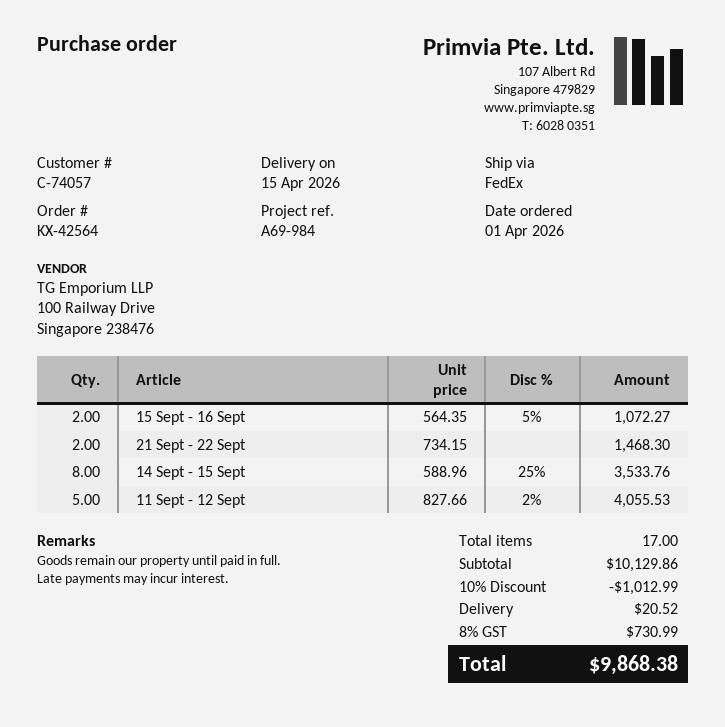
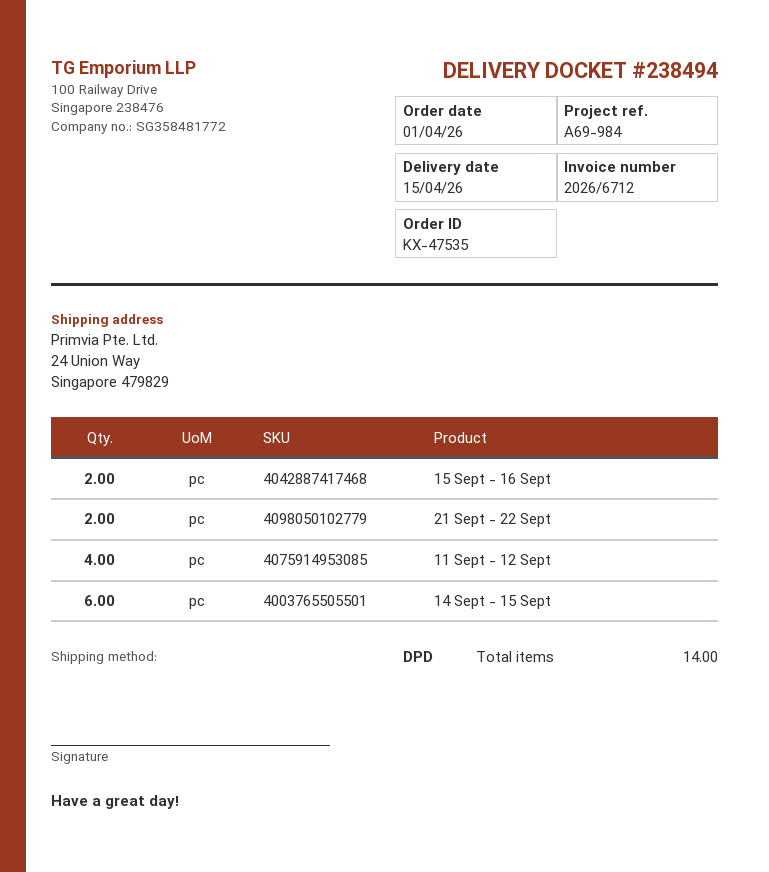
order number: KX-42564 -> KX-47535
shipping method: FedEx -> DPD
14 Sept - 15 Sept: 8 -> 6
11 Sept - 12 Sept: 5 -> 4
total quantity: 17 -> 14

